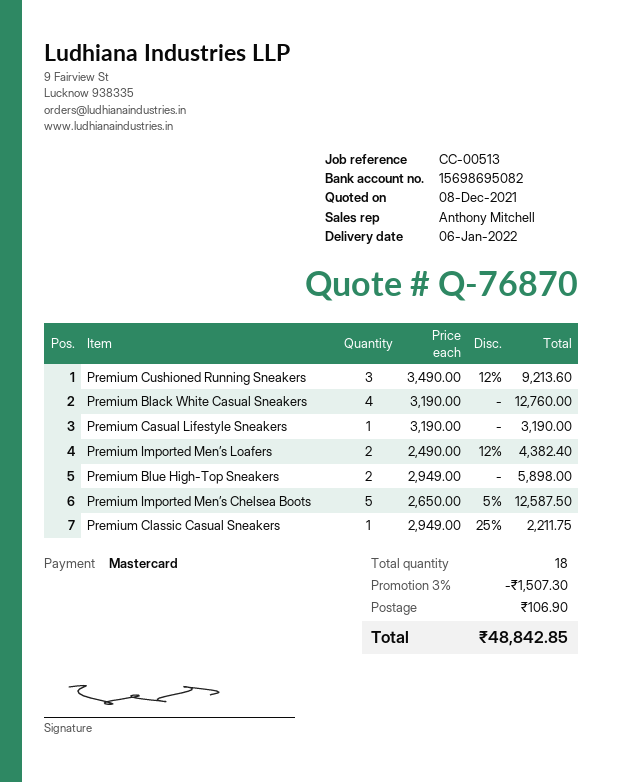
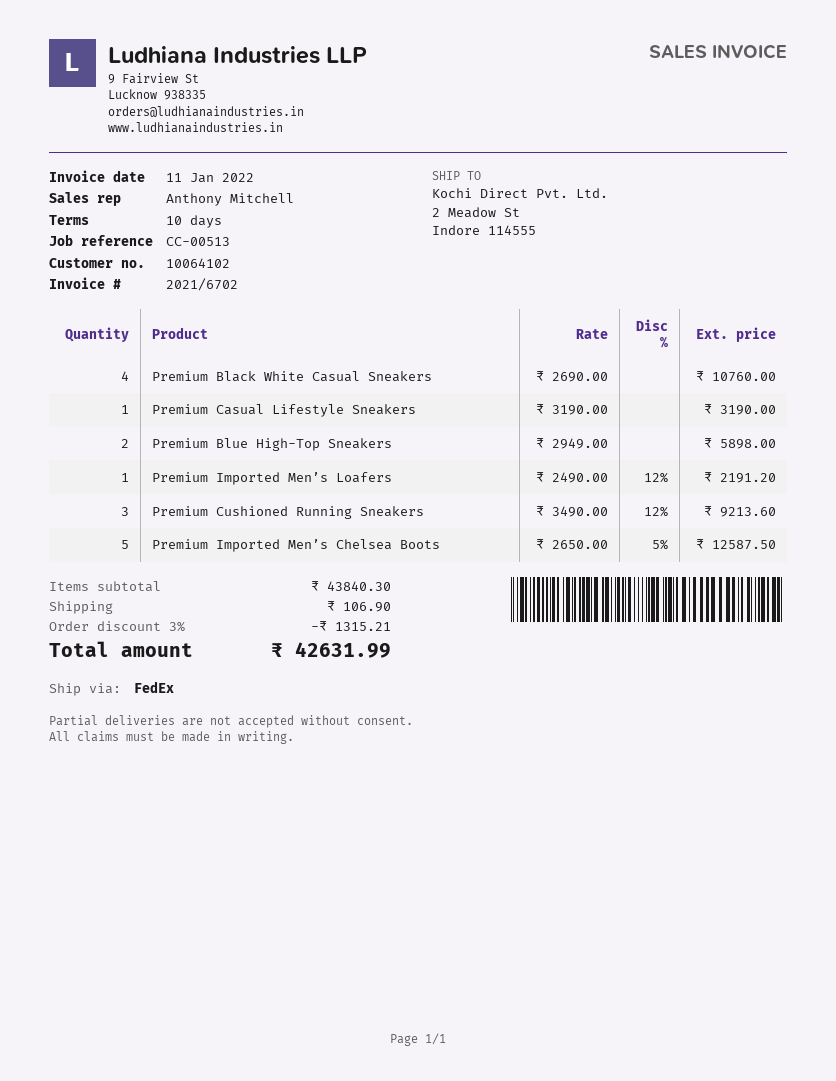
Premium Black White Casual Sneakers: 4 x 3190.00 = 12760.00 -> 4 x 2690.00 = 10760.00
Premium Imported Men’s Loafers: 2 x 2490.00 - 12% = 4382.40 -> 1 x 2490.00 - 12% = 2191.20
Premium Classic Casual Sneakers: 1 x 2949.00 - 25% = 2211.75 -> none
discount: 3% = 1507.30 -> 3% = 1315.21
total: 48842.85 -> 42631.99

